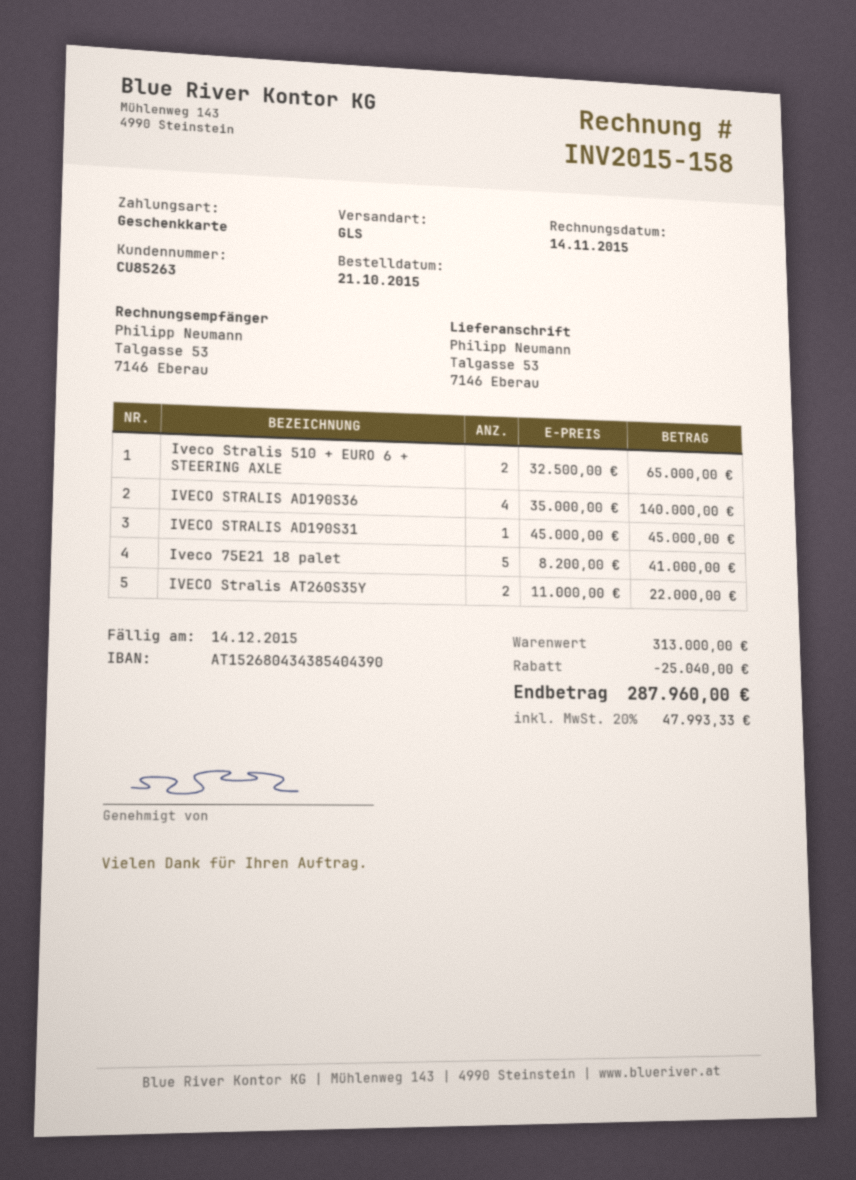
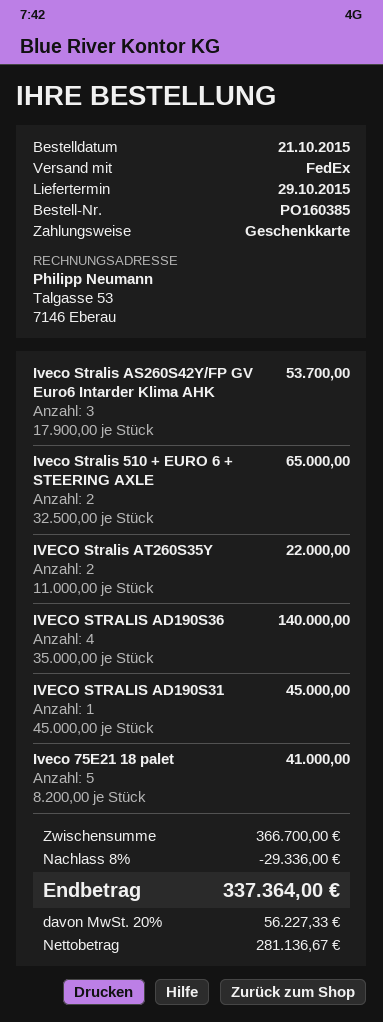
shipping method: GLS -> FedEx
Iveco Stralis AS260S42Y/FP GV Euro6 Intarder Klima AHK: none -> 3 x 17900.00 = 53700.00
subtotal: 313000.00 -> 366700.00
discount: 25040.00 -> 29336.00
tax: 20% = 47993.33 -> 20% = 56227.33
total: 287960.00 -> 337364.00

